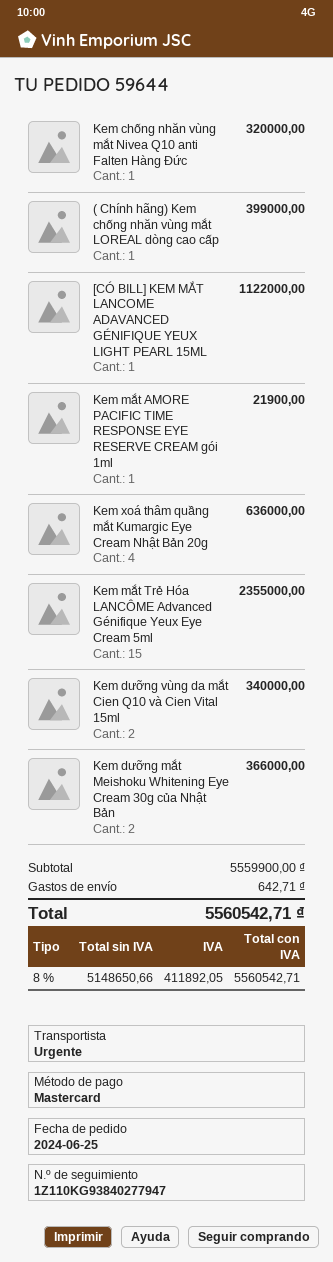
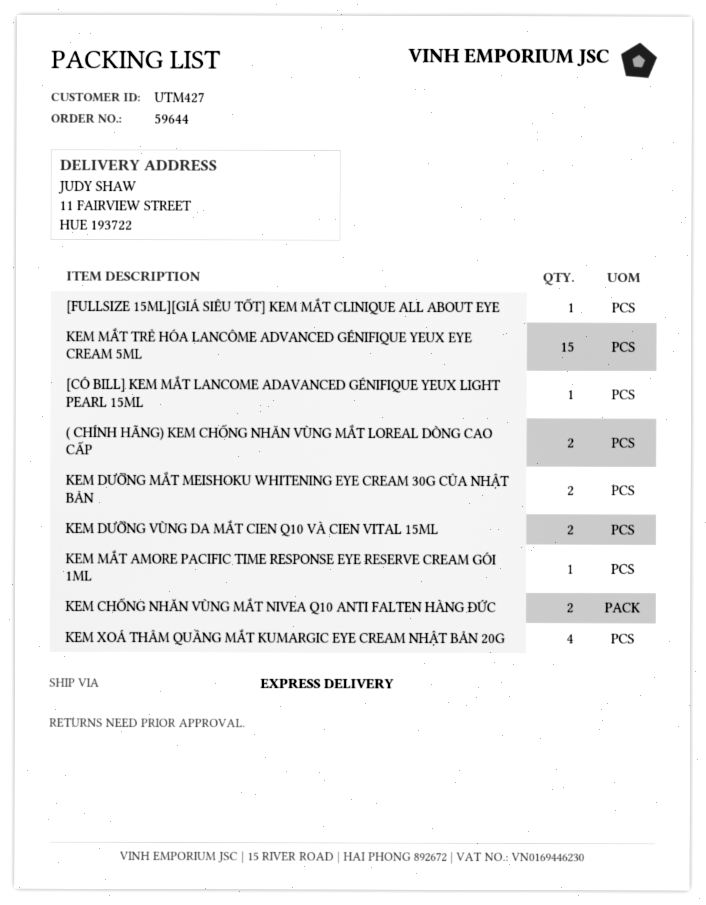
Kem chống nhăn vùng mắt Nivea Q10 anti Falten Hàng Đức: 1 -> 2
( Chính hãng) Kem chống nhăn vùng mắt LOREAL dòng cao cấp: 1 -> 2
[FULLSIZE 15ML][GIÁ SIÊU TỐT] KEM MẮT CLINIQUE ALL ABOUT EYE: none -> 1

